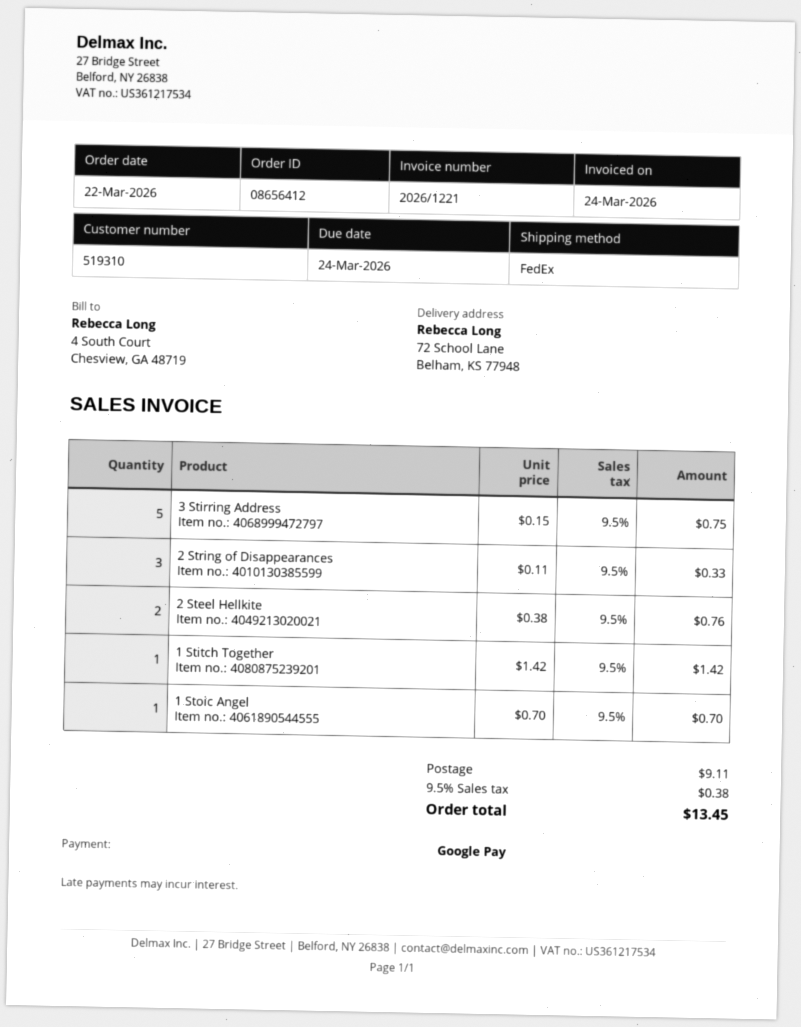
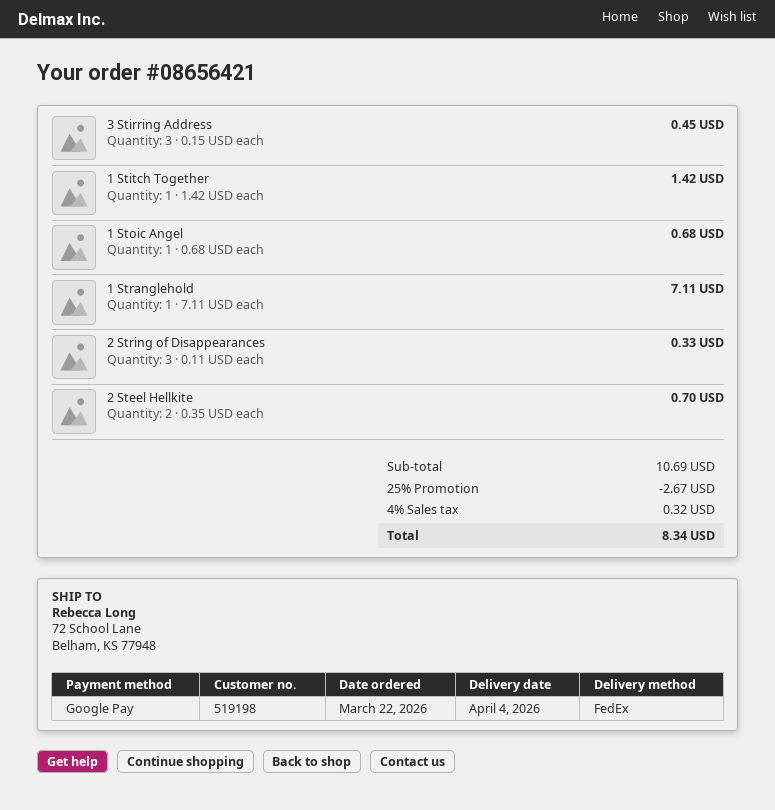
order number: 08656412 -> 08656421
customer number: 519310 -> 519198
3 Stirring Address: 5 x 0.15 = 0.75 -> 3 x 0.15 = 0.45
2 Steel Hellkite: 2 x 0.38 = 0.76 -> 2 x 0.35 = 0.70
1 Stoic Angel: 1 x 0.70 = 0.70 -> 1 x 0.68 = 0.68
1 Stranglehold: none -> 1 x 7.11 = 7.11
discount: none -> 25% = 2.67
shipping: 9.11 -> none
tax: 9.5% = 0.38 -> 4% = 0.32
total: 13.45 -> 8.34

